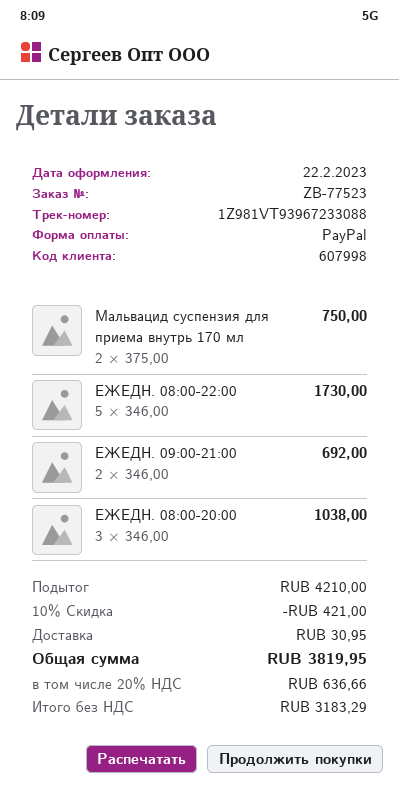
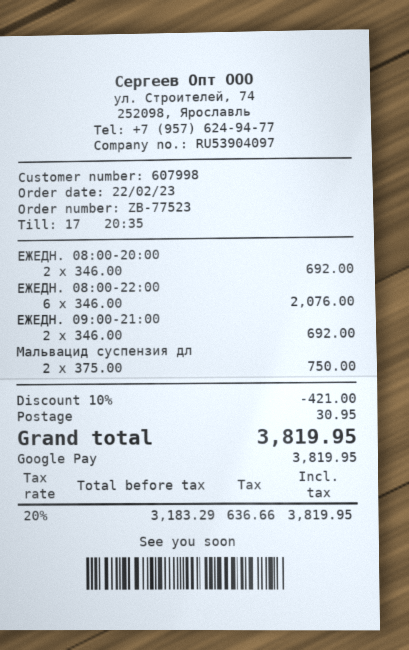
payment method: PayPal -> Google Pay
ЕЖЕДН. 08:00-22:00: 5 x 346.00 = 1730.00 -> 6 x 346.00 = 2076.00
ЕЖЕДН. 08:00-20:00: 3 x 346.00 = 1038.00 -> 2 x 346.00 = 692.00

